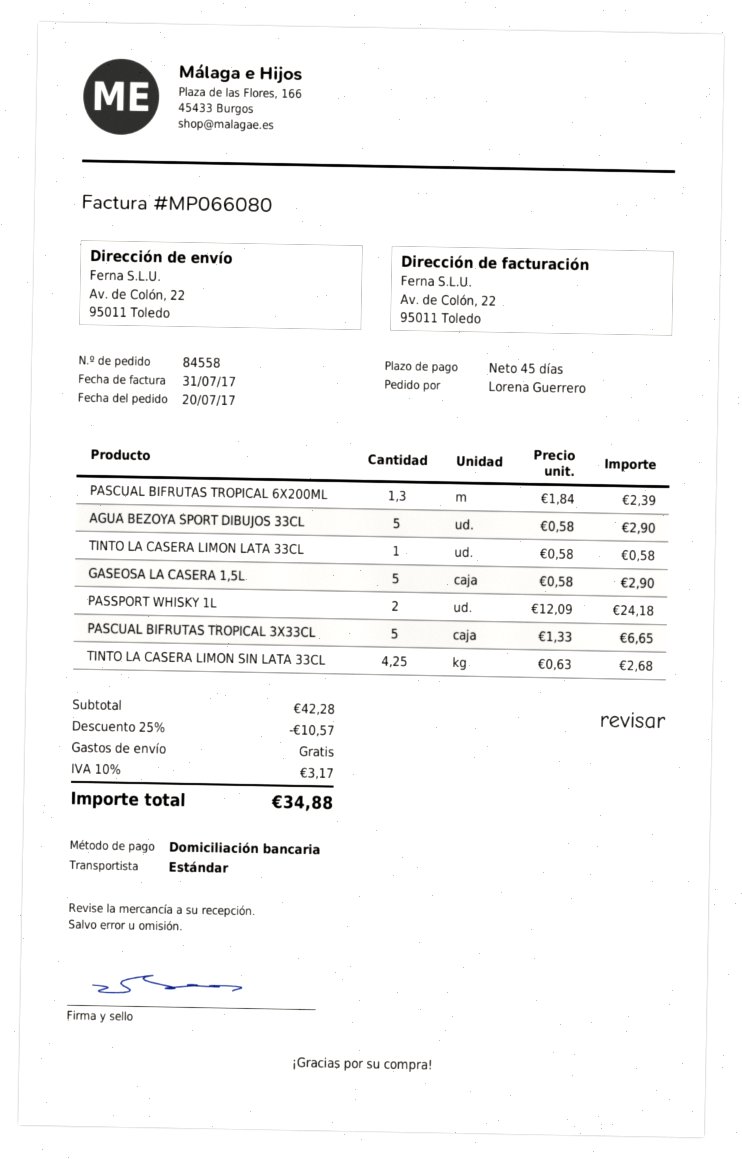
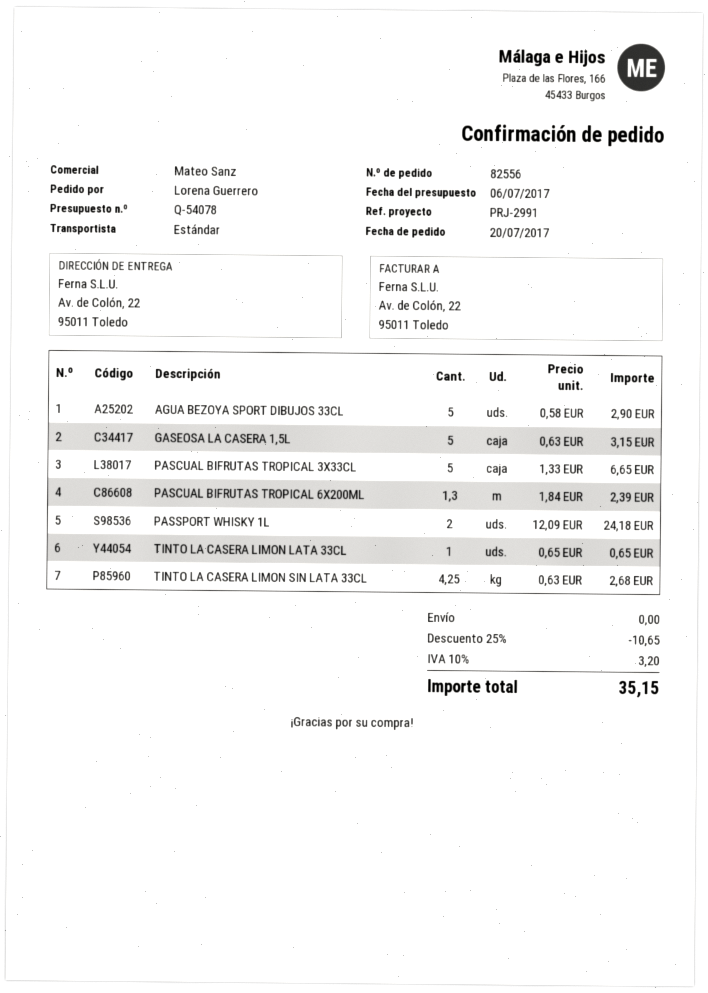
order number: 84558 -> 82556
TINTO LA CASERA LIMON LATA 33CL: 1 x 0.58 = 0.58 -> 1 x 0.65 = 0.65
GASEOSA LA CASERA 1,5L: 5 x 0.58 = 2.90 -> 5 x 0.63 = 3.15
discount: 25% = 10.57 -> 25% = 10.65
tax: 10% = 3.17 -> 10% = 3.20
total: 34.88 -> 35.15

